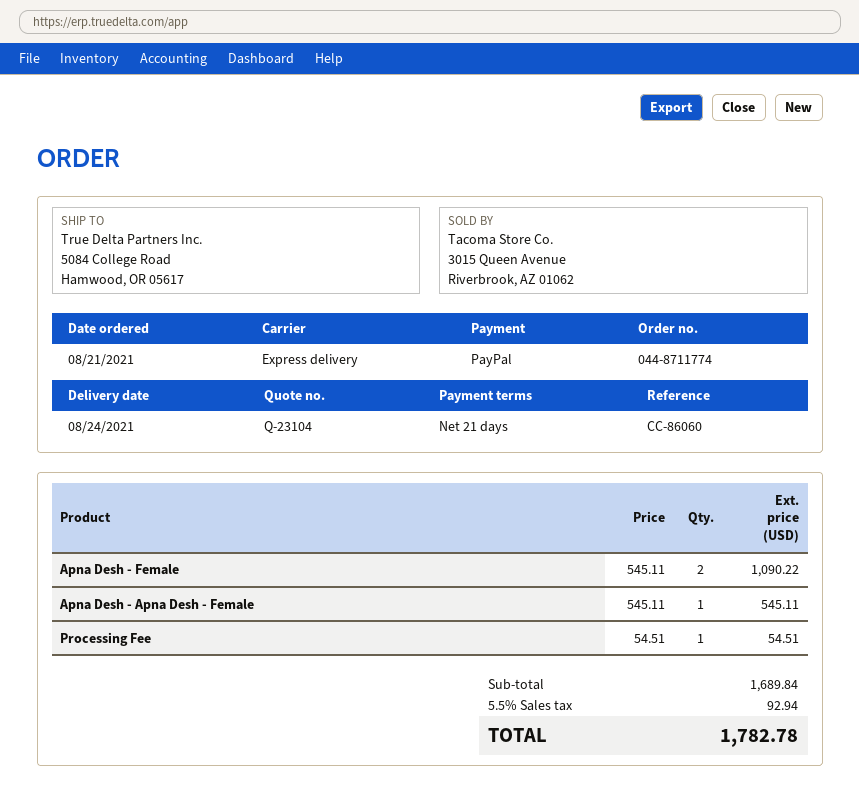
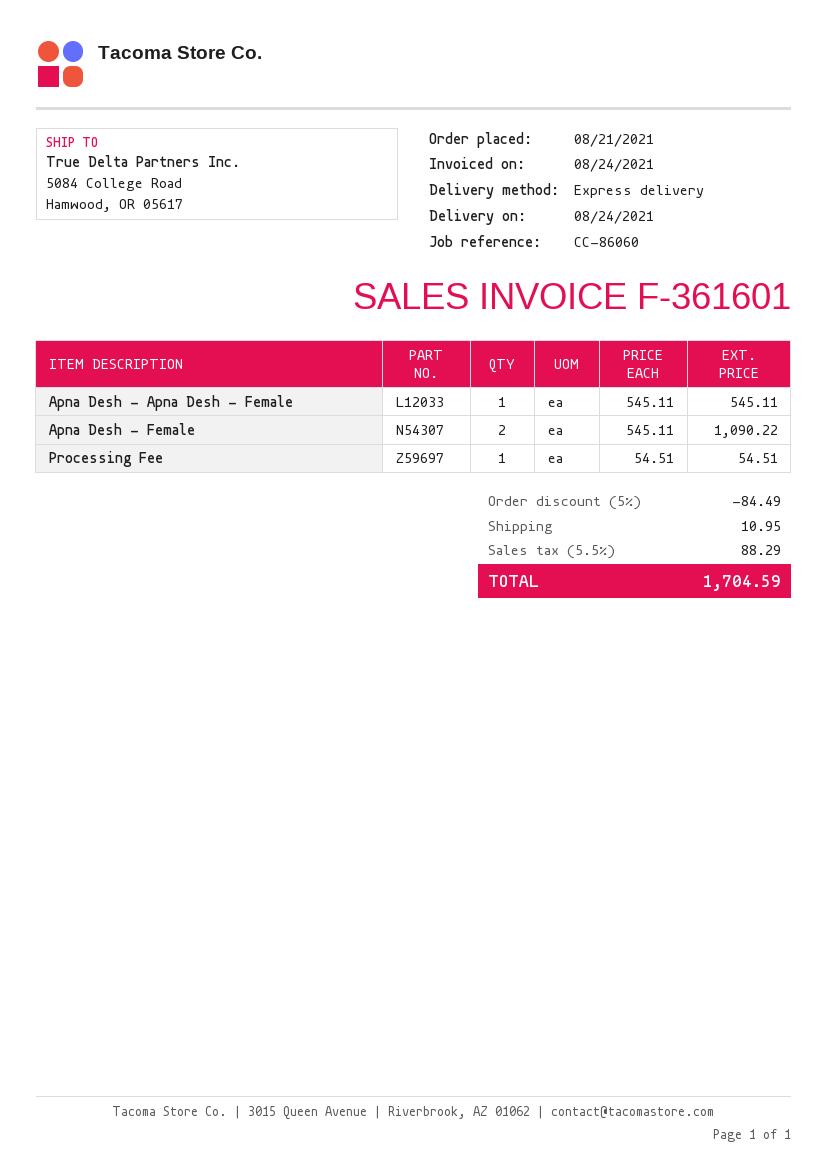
discount: none -> 5% = 84.49
shipping: none -> 10.95
tax: 5.5% = 92.94 -> 5.5% = 88.29
total: 1782.78 -> 1704.59

